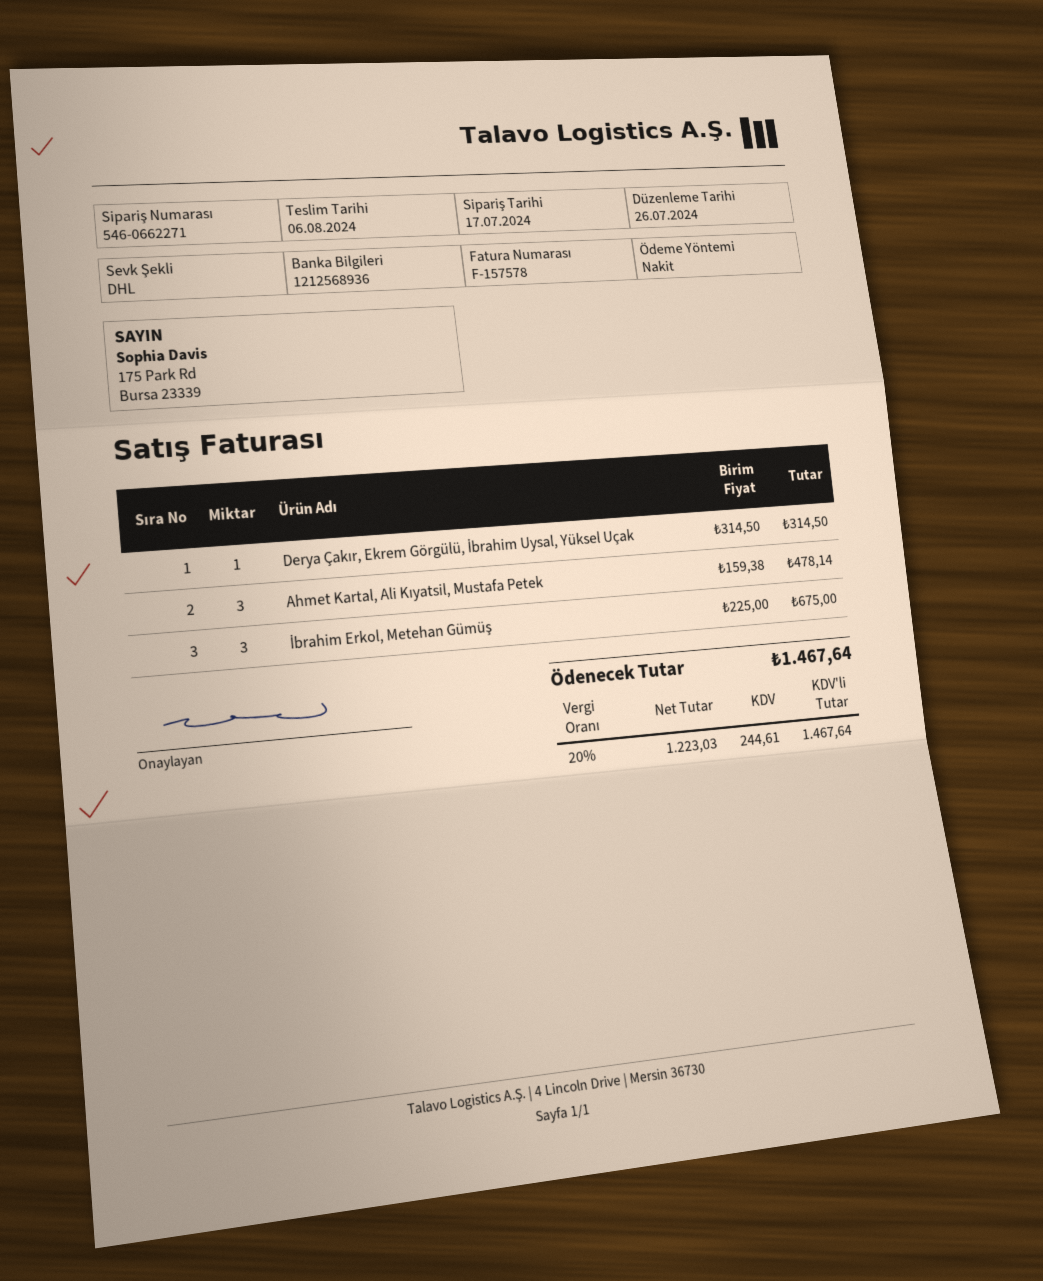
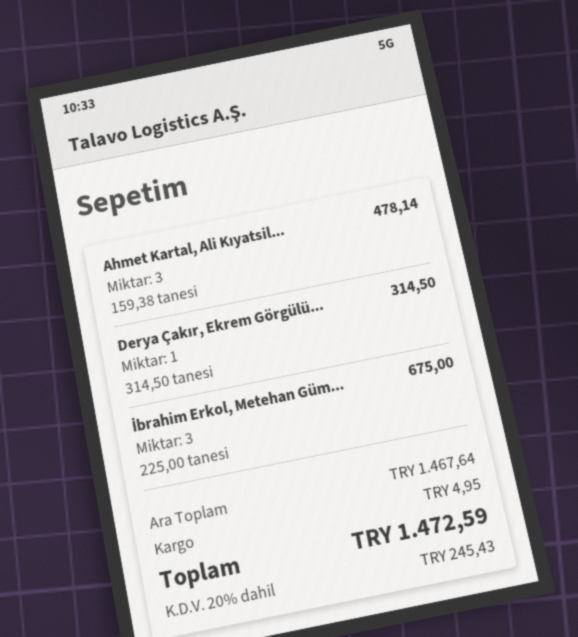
shipping: none -> 4.95
tax: 20% = 244.61 -> 20% = 245.43
total: 1467.64 -> 1472.59

